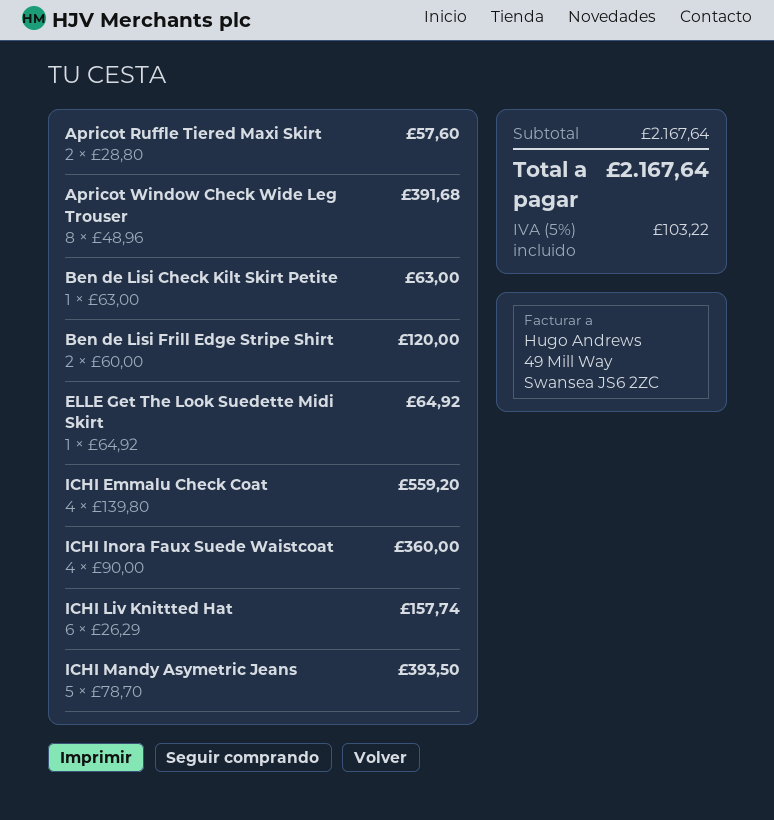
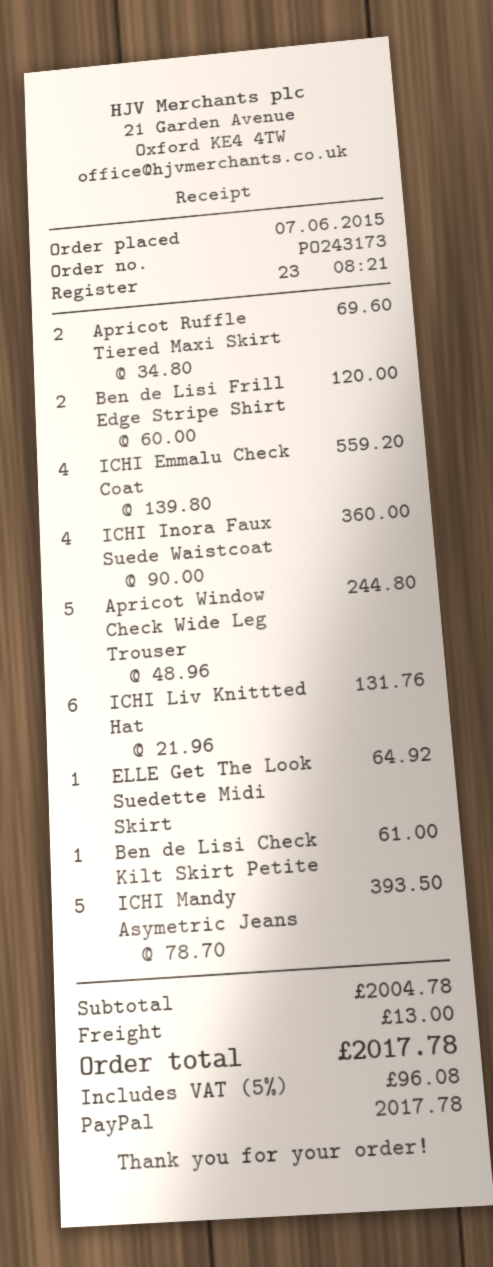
Apricot Ruffle Tiered Maxi Skirt: 2 x 28.80 = 57.60 -> 2 x 34.80 = 69.60
Apricot Window Check Wide Leg Trouser: 8 x 48.96 = 391.68 -> 5 x 48.96 = 244.80
Ben de Lisi Check Kilt Skirt Petite: 1 x 63.00 = 63.00 -> 1 x 61.00 = 61.00
ICHI Liv Knittted Hat: 6 x 26.29 = 157.74 -> 6 x 21.96 = 131.76
subtotal: 2167.64 -> 2004.78
shipping: none -> 13.00
tax: 5% = 103.22 -> 5% = 96.08
total: 2167.64 -> 2017.78

